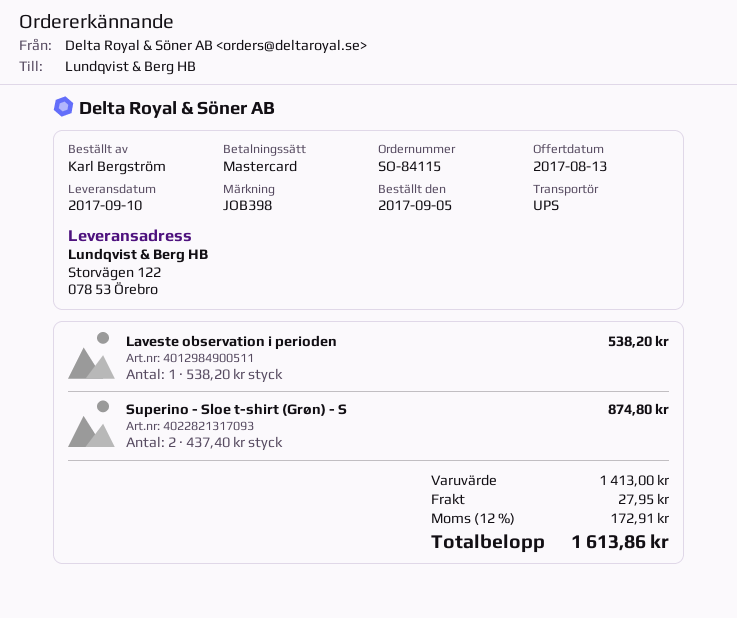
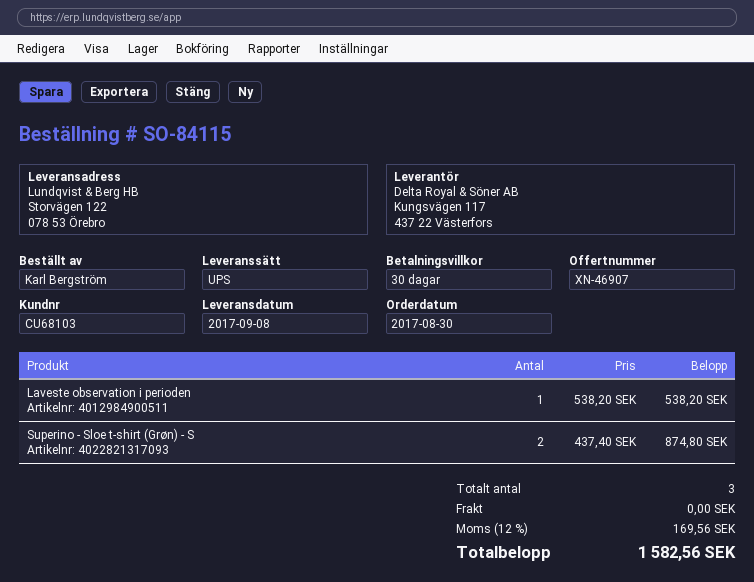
order date: 2017-09-05 -> 2017-08-30
delivery date: 2017-09-10 -> 2017-09-08
shipping: 27.95 -> 0.00
tax: 12% = 172.91 -> 12% = 169.56
total: 1613.86 -> 1582.56

